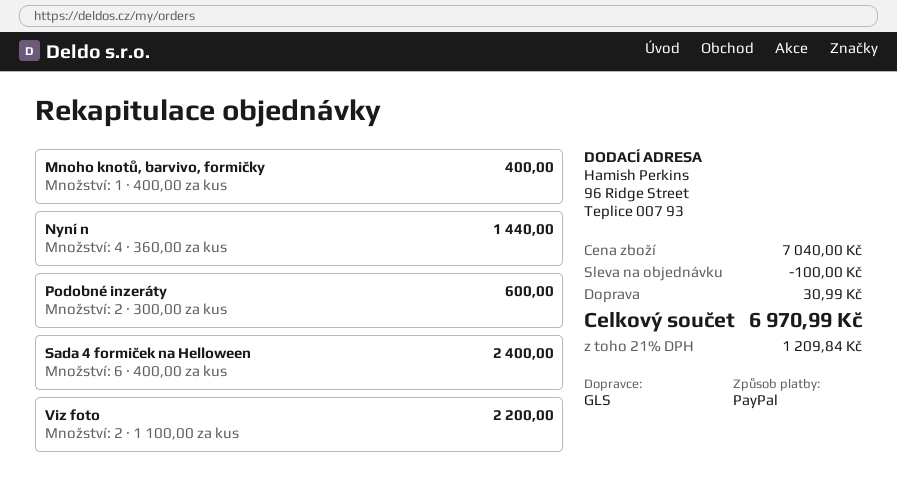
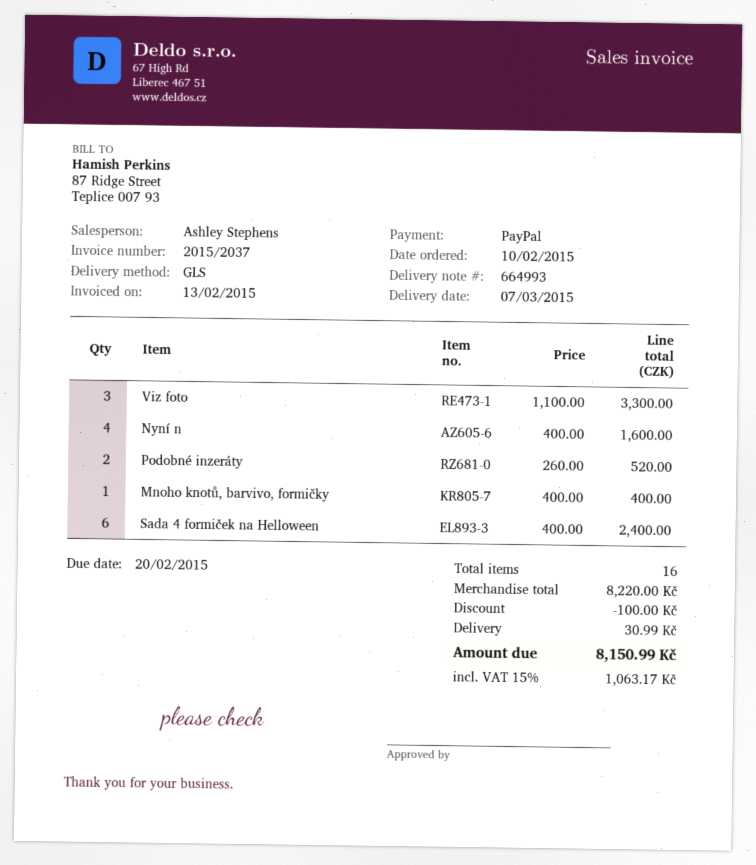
Nyní n: 4 x 360.00 = 1440.00 -> 4 x 400.00 = 1600.00
Podobné inzeráty: 2 x 300.00 = 600.00 -> 2 x 260.00 = 520.00
Viz foto: 2 x 1100.00 = 2200.00 -> 3 x 1100.00 = 3300.00
subtotal: 7040.00 -> 8220.00
tax: 21% = 1209.84 -> 15% = 1063.17
total: 6970.99 -> 8150.99

